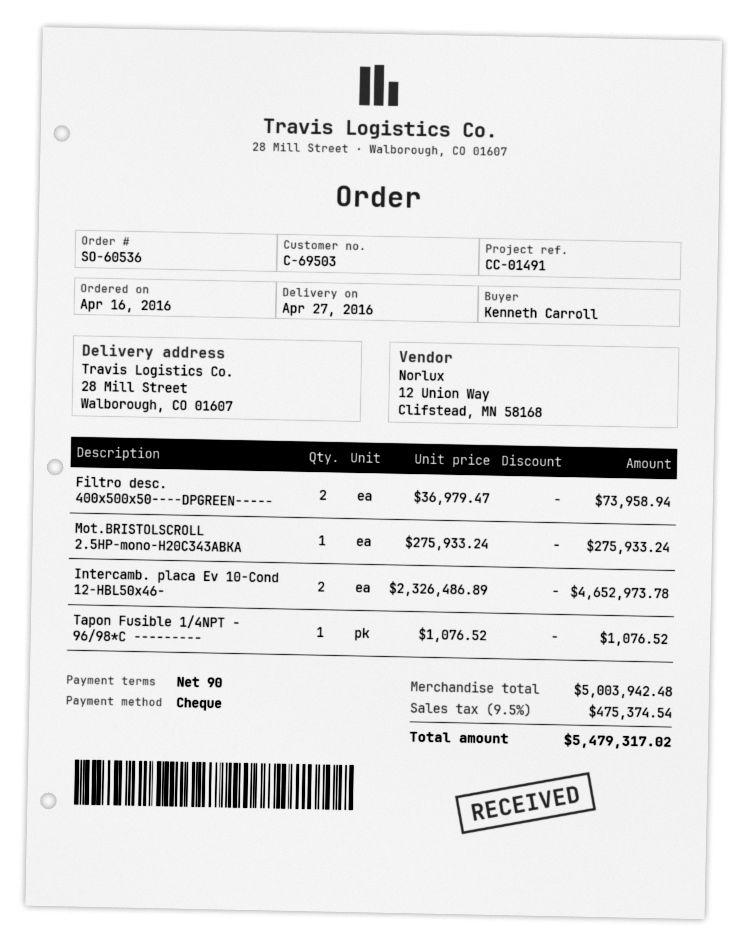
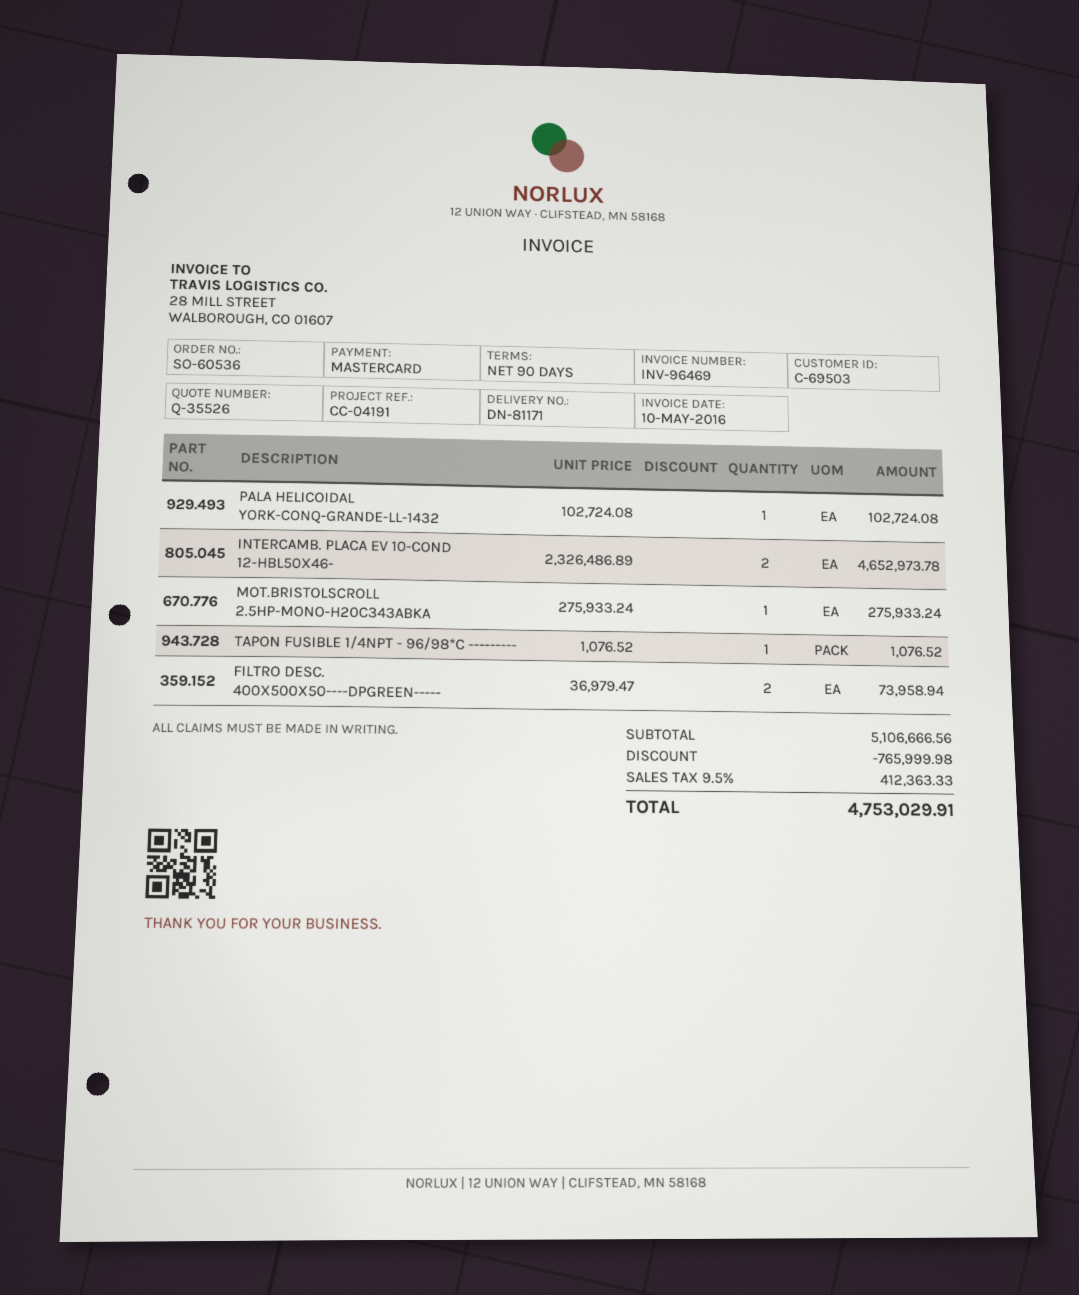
reference: CC-01491 -> CC-04191
payment method: cheque -> Mastercard
PALA HELICOIDAL YORK-CONQ-GRANDE-LL-1432: none -> 1 x 102724.08 = 102724.08
subtotal: 5003942.48 -> 5106666.56
discount: none -> 765999.98
tax: 9.5% = 475374.54 -> 9.5% = 412363.33
total: 5479317.02 -> 4753029.91

